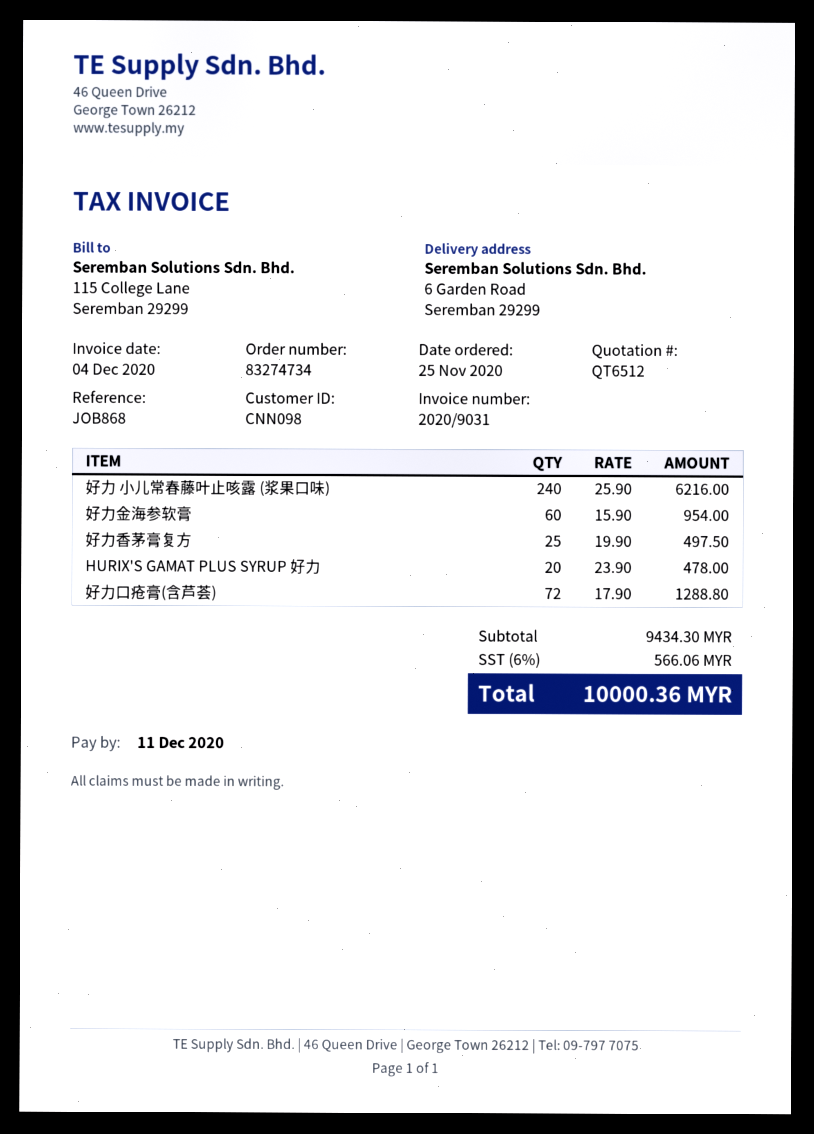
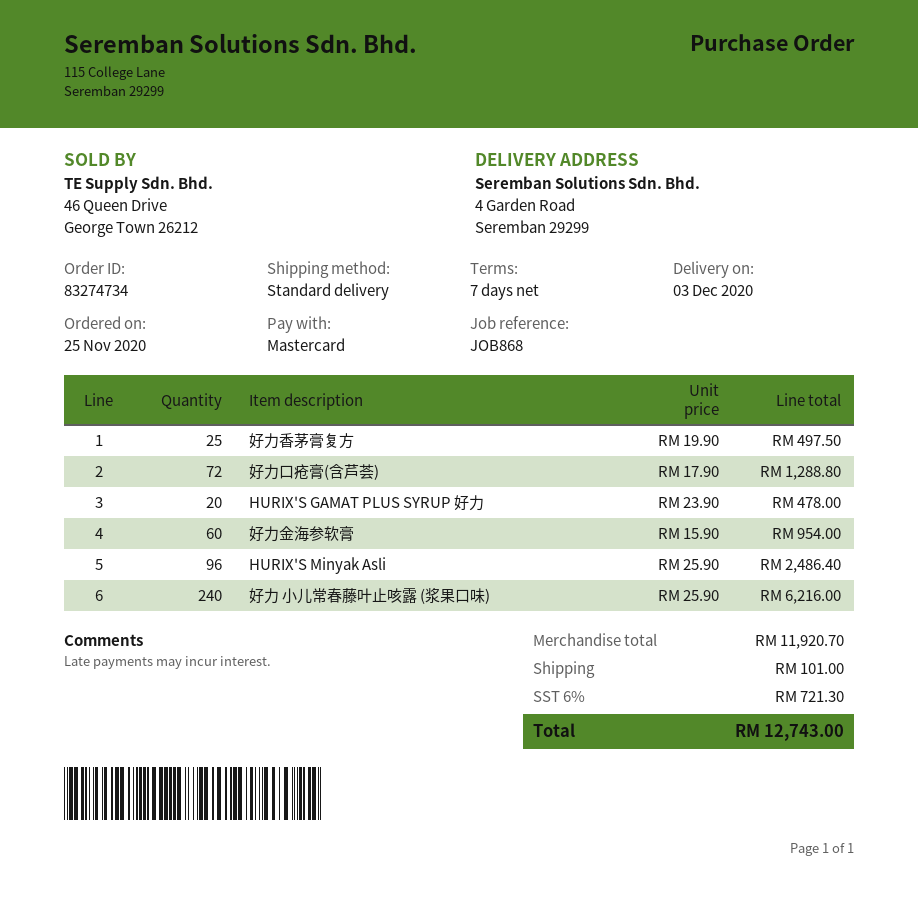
ship to: 6 Garden Road, Seremban 29299 -> 4 Garden Road, Seremban 29299
HURIX'S Minyak Asli: none -> 96 x 25.90 = 2486.40
subtotal: 9434.30 -> 11920.70
shipping: none -> 101.00
tax: 6% = 566.06 -> 6% = 721.30
total: 10000.36 -> 12743.00

